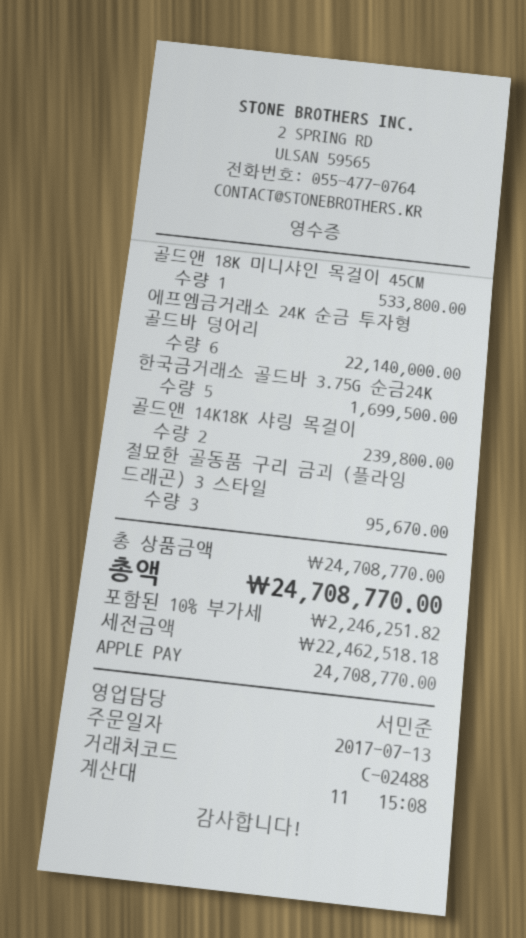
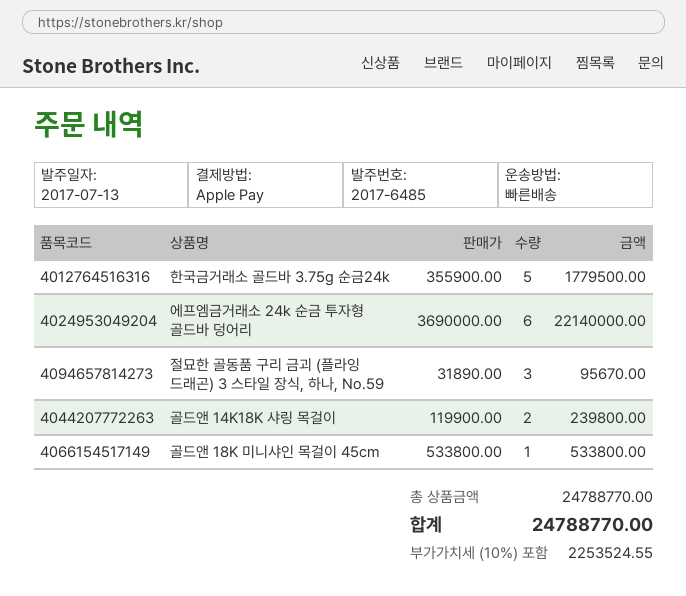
한국금거래소 골드바 3.75G 순금24K: 5 for 1699500.00 -> 5 for 1779500.00
subtotal: 24708770.00 -> 24788770.00
tax: 10% = 2246251.82 -> 10% = 2253524.55
total: 24708770.00 -> 24788770.00

